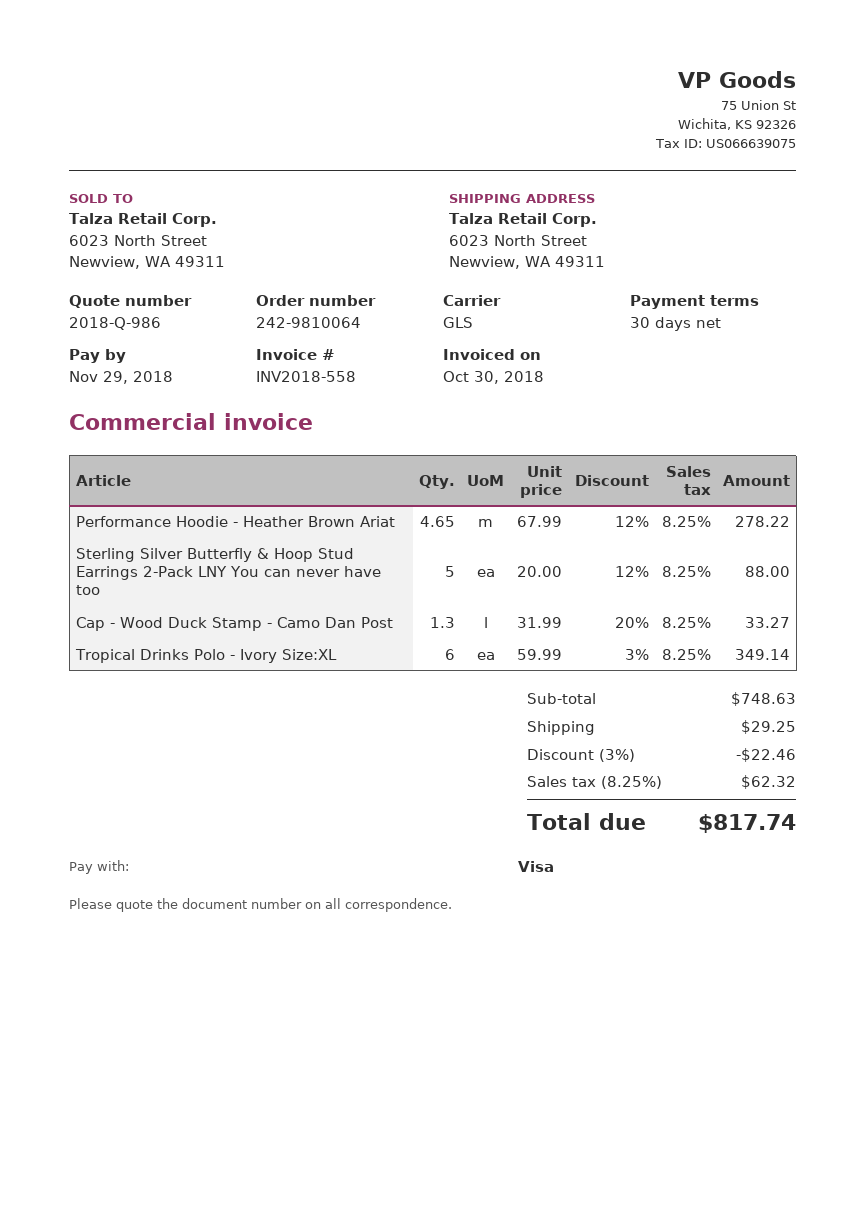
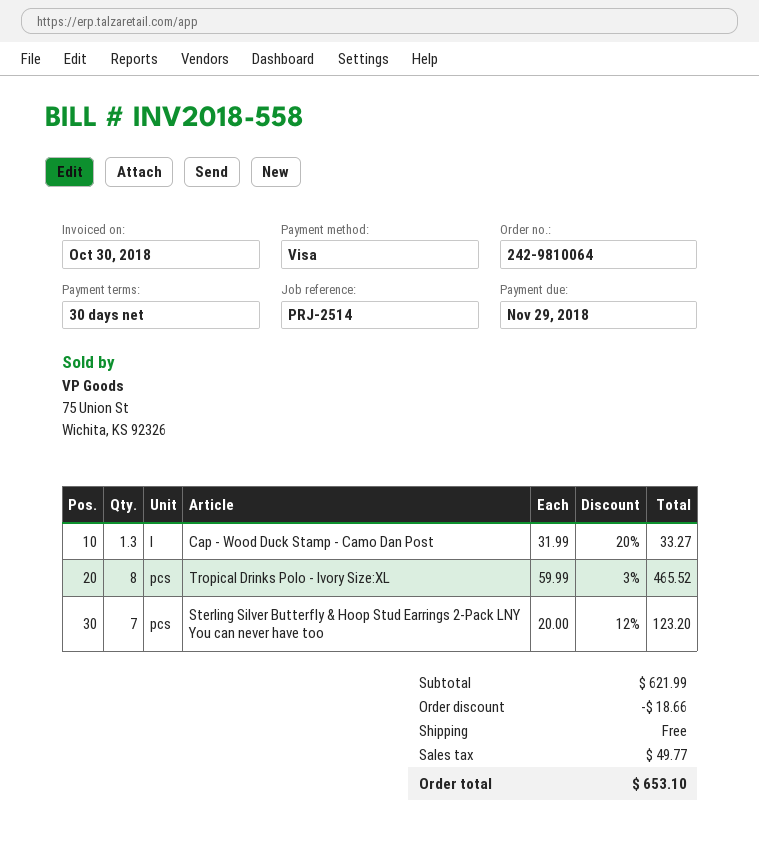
Performance Hoodie - Heather Brown Ariat: 4.65 x 67.99 - 12% = 278.22 -> none
Sterling Silver Butterfly & Hoop Stud Earrings 2-Pack LNY You can never have too: 5 x 20.00 - 12% = 88.00 -> 7 x 20.00 - 12% = 123.20
Tropical Drinks Polo - Ivory Size:XL: 6 x 59.99 - 3% = 349.14 -> 8 x 59.99 - 3% = 465.52
subtotal: 748.63 -> 621.99
discount: 22.46 -> 18.66
shipping: 29.25 -> 0.00
tax: 62.32 -> 49.77
total: 817.74 -> 653.10

